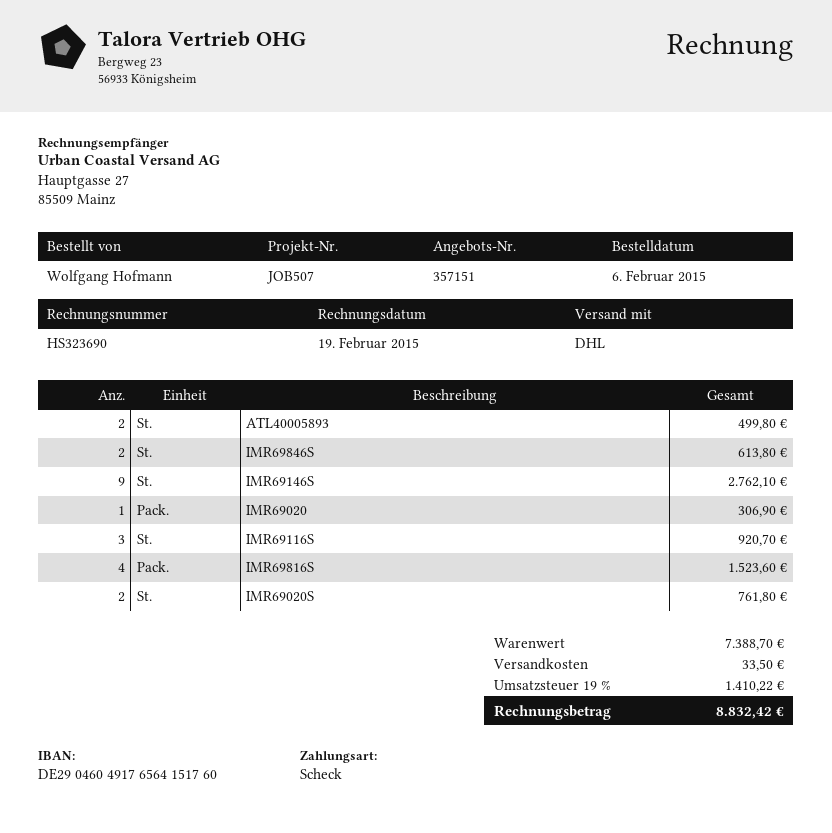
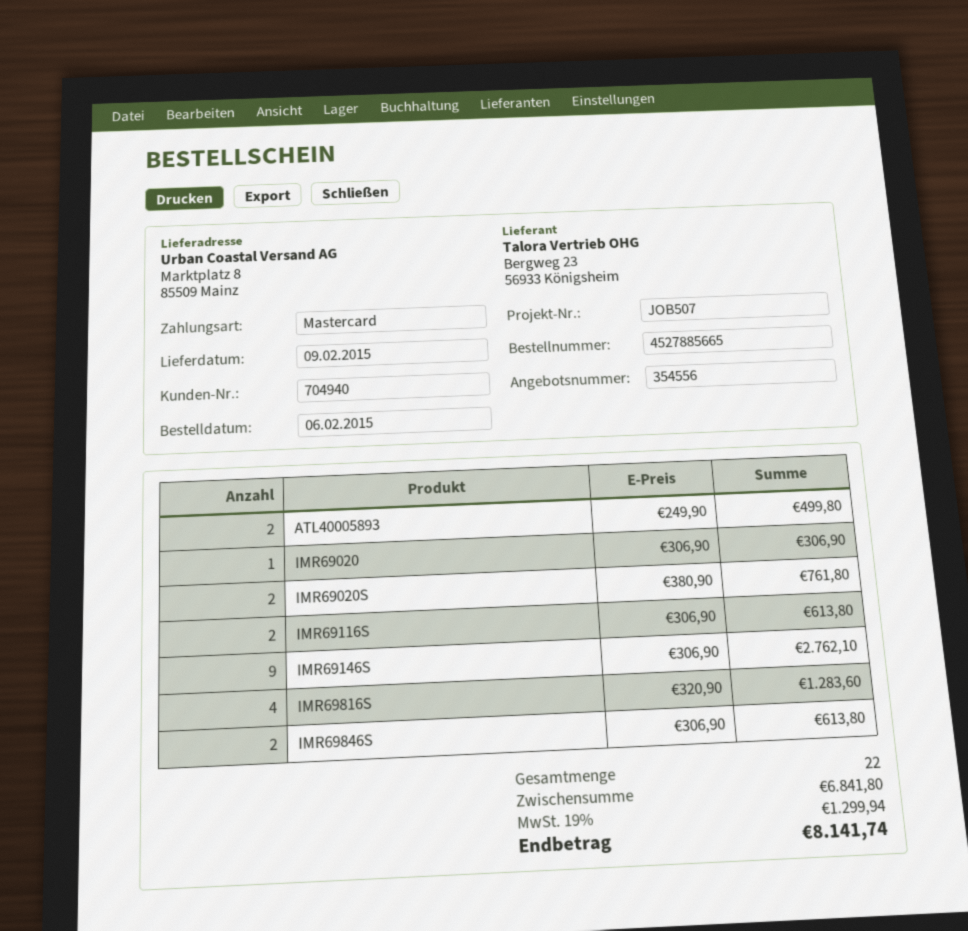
quote number: 357151 -> 354556
payment method: cheque -> Mastercard
IMR69116S: 3 for 920.70 -> 2 for 613.80
IMR69816S: 4 for 1523.60 -> 4 for 1283.60
subtotal: 7388.70 -> 6841.80
shipping: 33.50 -> none
tax: 19% = 1410.22 -> 19% = 1299.94
total: 8832.42 -> 8141.74

